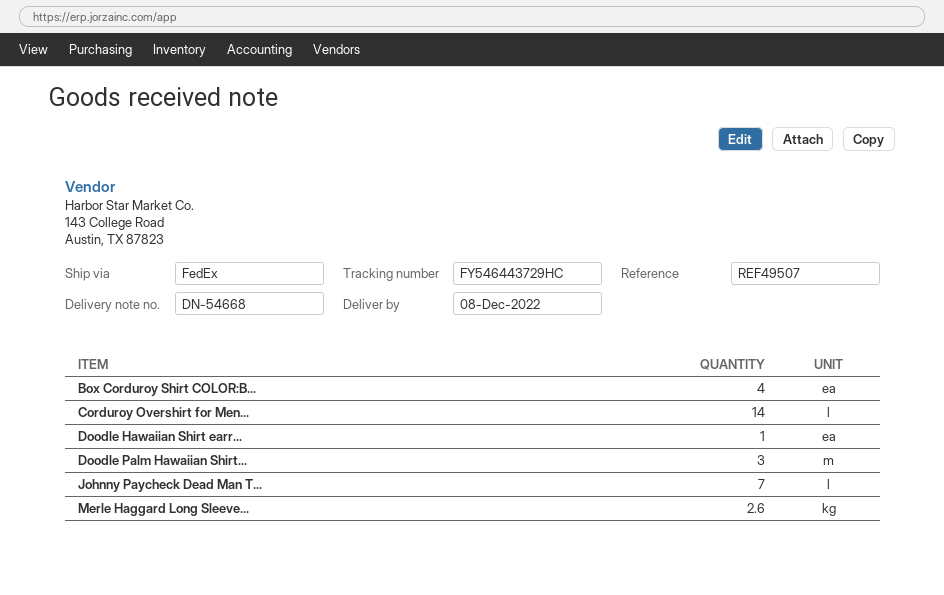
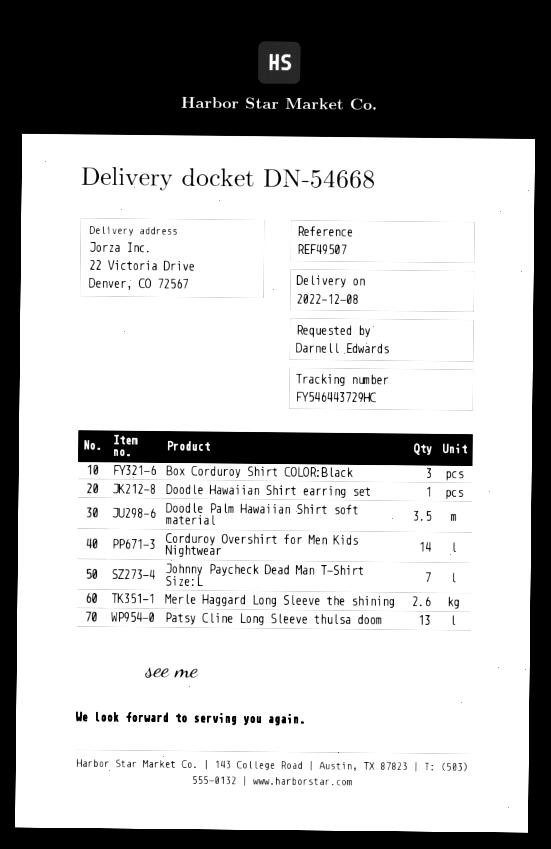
Box Corduroy Shirt COLOR:B...: 4 -> 3
Doodle Palm Hawaiian Shirt...: 3 -> 3.5
Patsy Cline Long Sleeve thulsa doom: none -> 13

